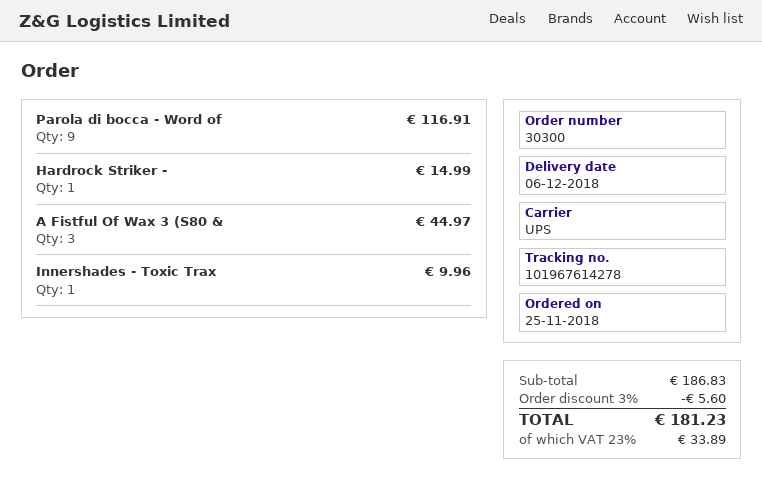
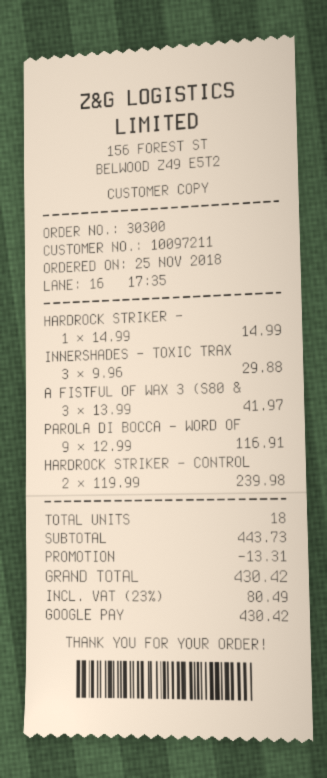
A Fistful Of Wax 3 (S80 &: 3 for 44.97 -> 3 for 41.97
Innershades - Toxic Trax: 1 for 9.96 -> 3 for 29.88
HARDROCK STRIKER - CONTROL: none -> 2 for 239.98
subtotal: 186.83 -> 443.73
discount: 5.60 -> 13.31
tax: 23% = 33.89 -> 23% = 80.49
total: 181.23 -> 430.42

